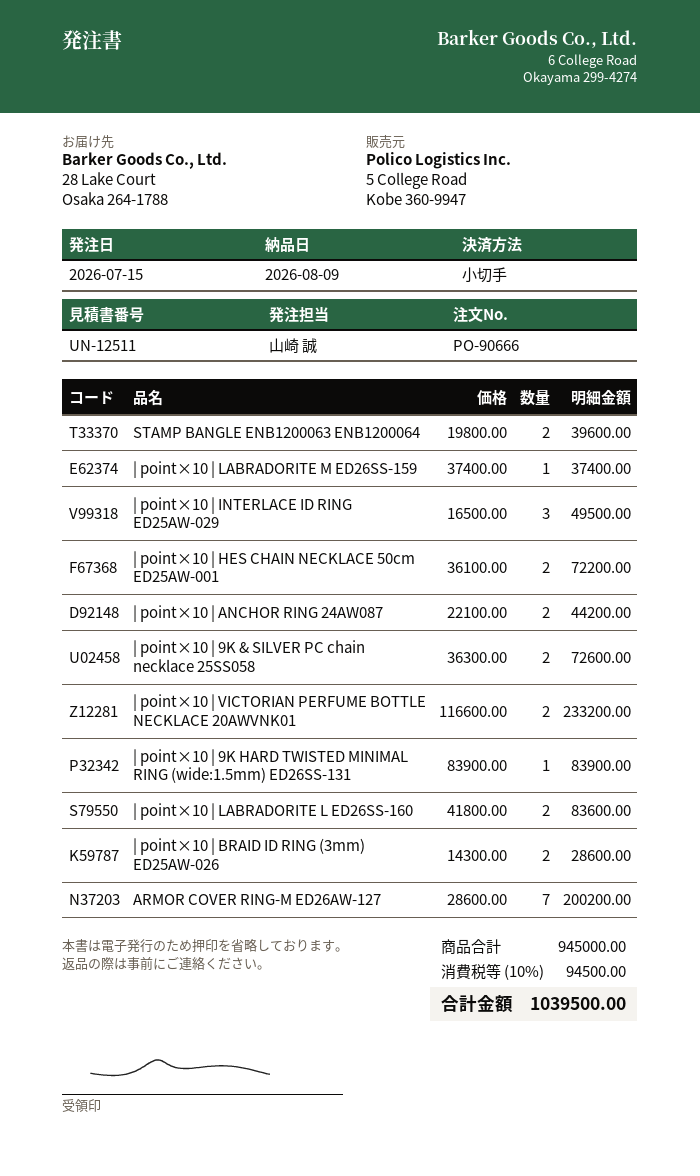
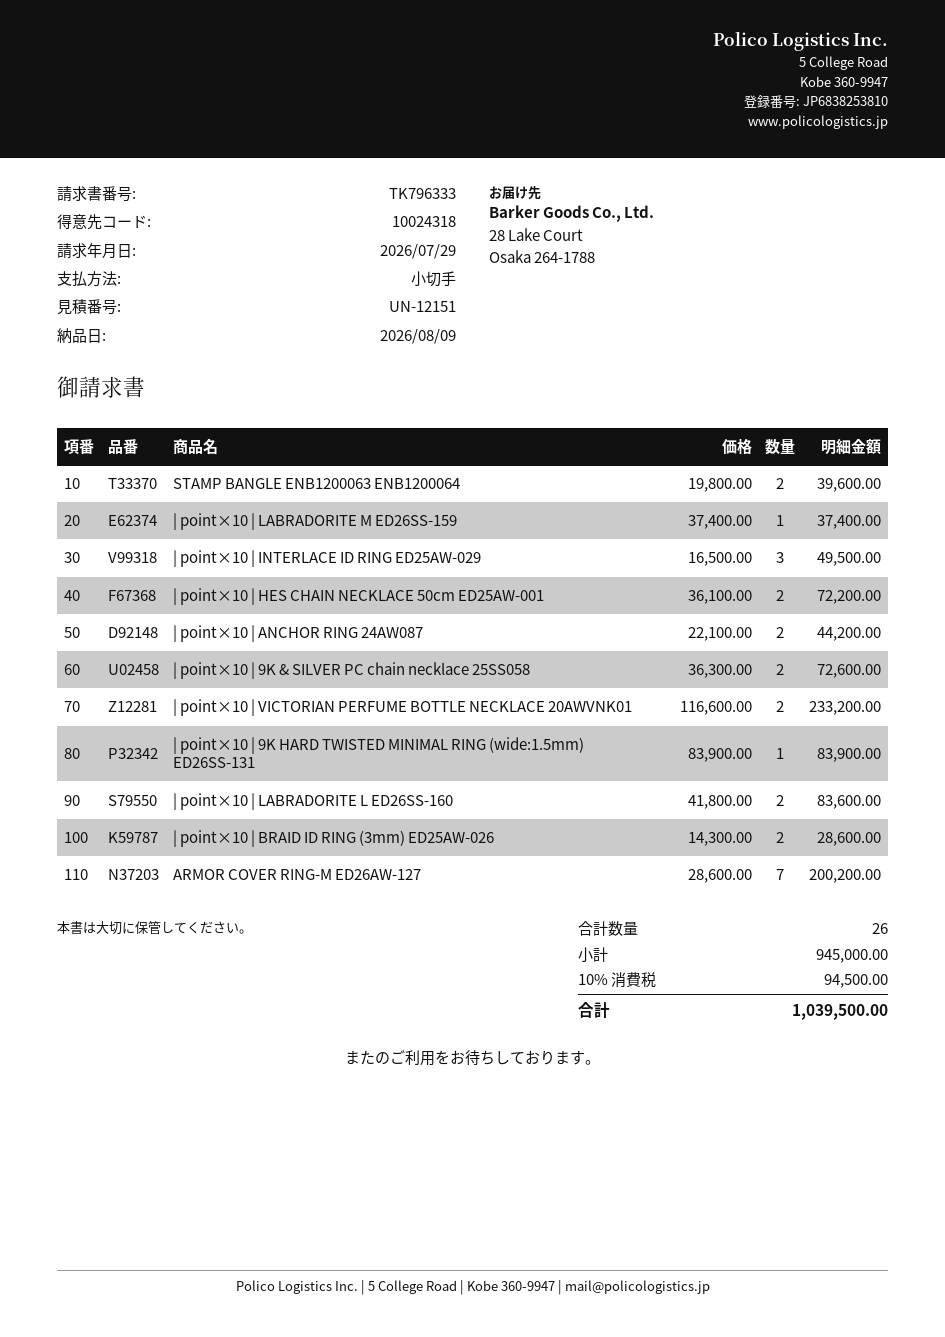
quote number: UN-12511 -> UN-12151

